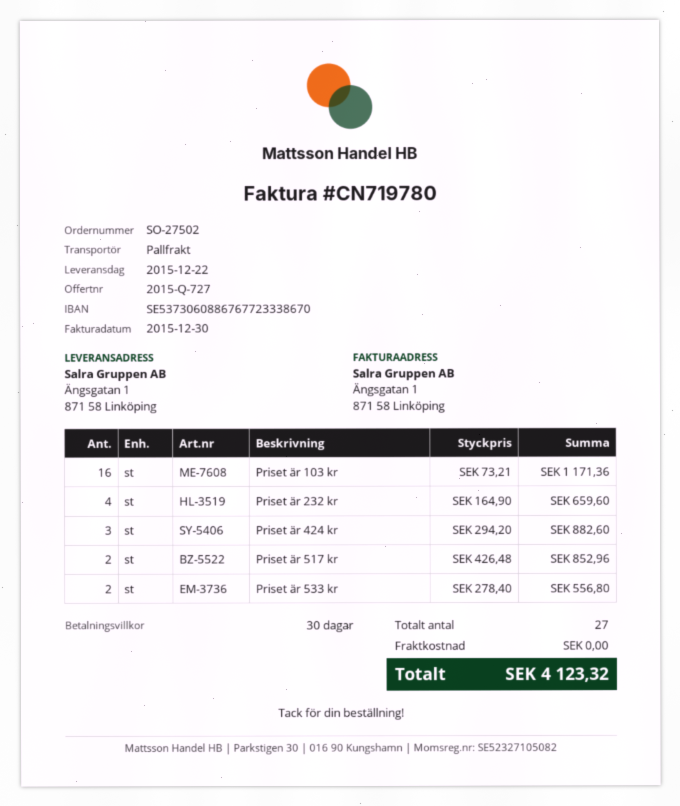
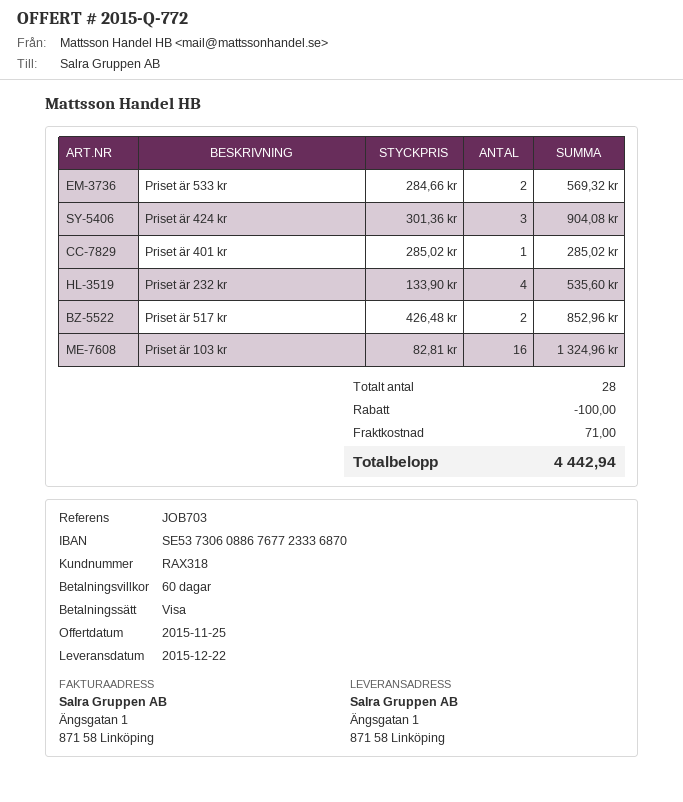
quote number: 2015-Q-727 -> 2015-Q-772
payment terms: 30 days -> 60 days
bank account: SE5373060886767723338670 -> SE5373060886767723336870
Priset är 103 kr: 16 x 73.21 = 1171.36 -> 16 x 82.81 = 1324.96
Priset är 232 kr: 4 x 164.90 = 659.60 -> 4 x 133.90 = 535.60
Priset är 424 kr: 3 x 294.20 = 882.60 -> 3 x 301.36 = 904.08
Priset är 533 kr: 2 x 278.40 = 556.80 -> 2 x 284.66 = 569.32
Priset är 401 kr: none -> 1 x 285.02 = 285.02
total quantity: 27 -> 28
discount: none -> 100.00
shipping: 0.00 -> 71.00
total: 4123.32 -> 4442.94

